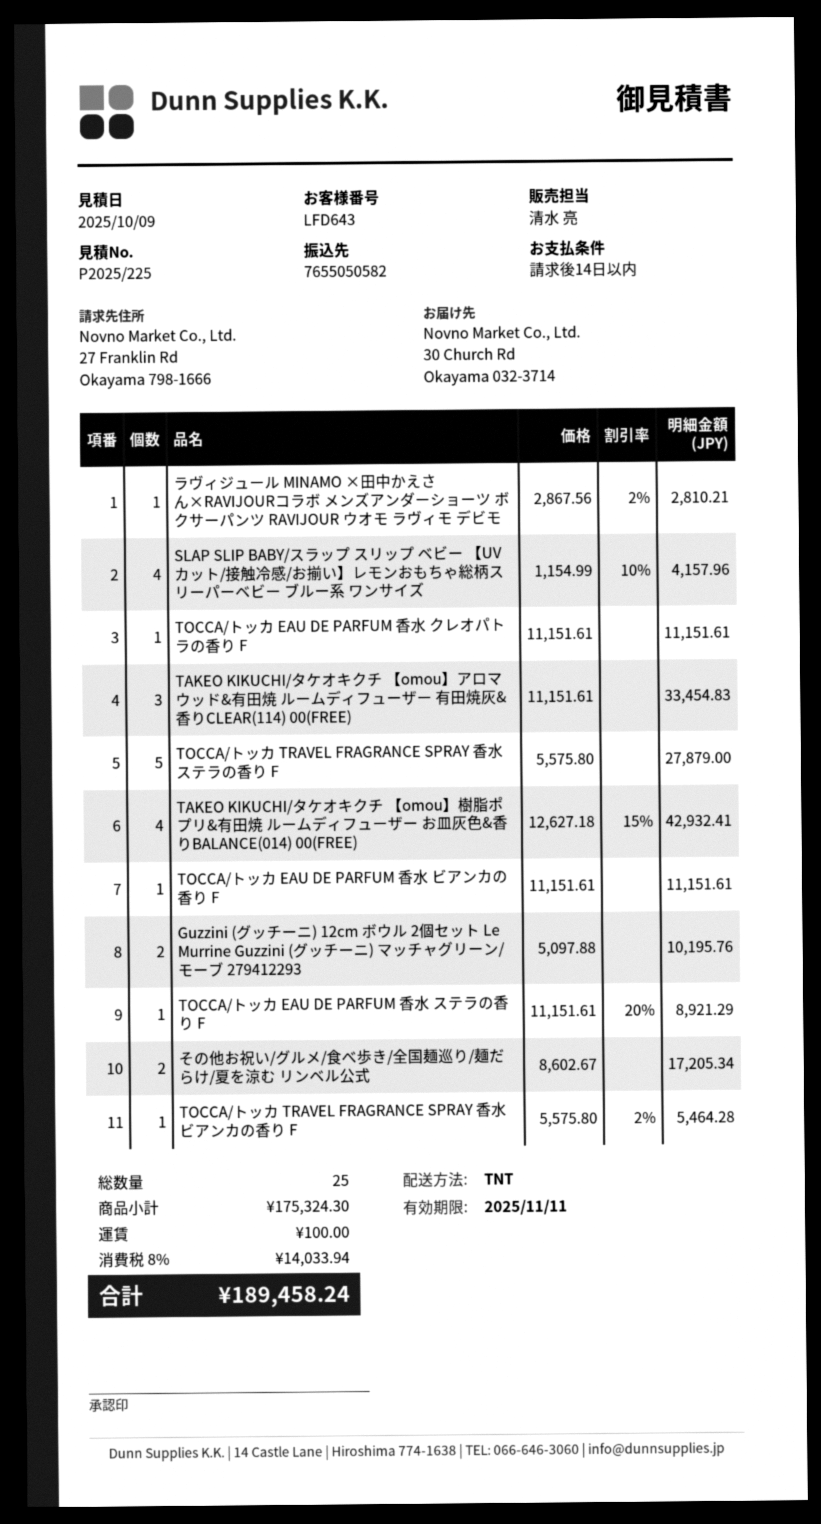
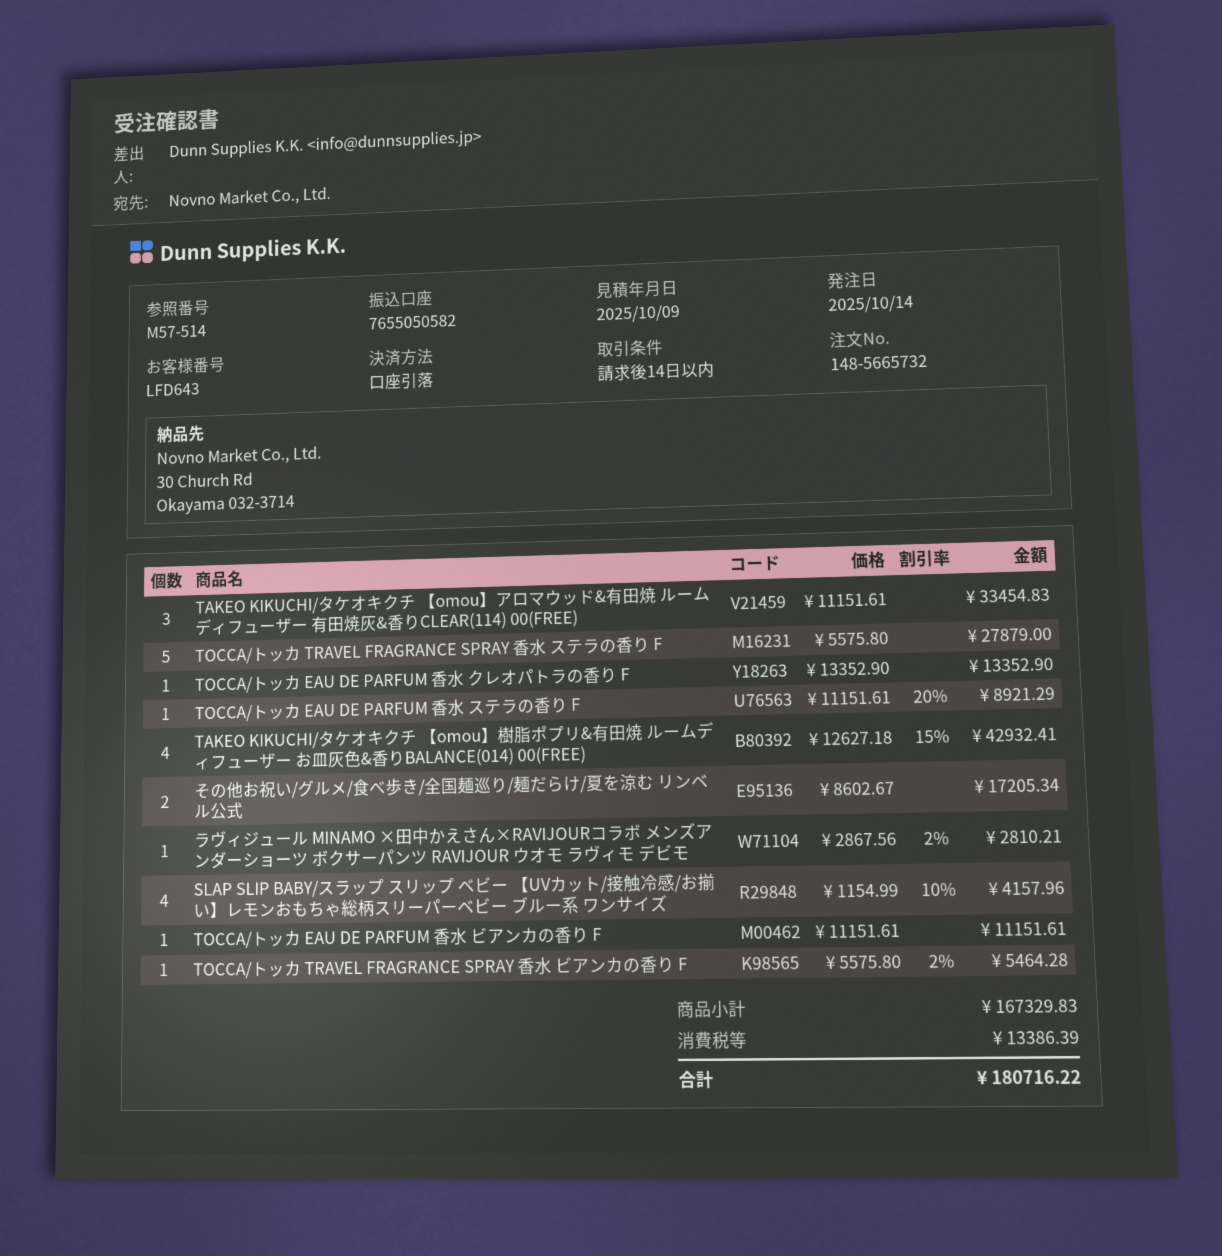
TOCCA/トッカ EAU DE PARFUM 香水 クレオパトラの香り F: 1 x 11151.61 = 11151.61 -> 1 x 13352.90 = 13352.90
Guzzini (グッチーニ) 12cm ボウル 2個セット Le Murrine Guzzini (グッチーニ) マッチャグリーン/モーブ 279412293: 2 x 5097.88 = 10195.76 -> none
subtotal: 175324.30 -> 167329.83
shipping: 100.00 -> none
tax: 14033.94 -> 13386.39
total: 189458.24 -> 180716.22

